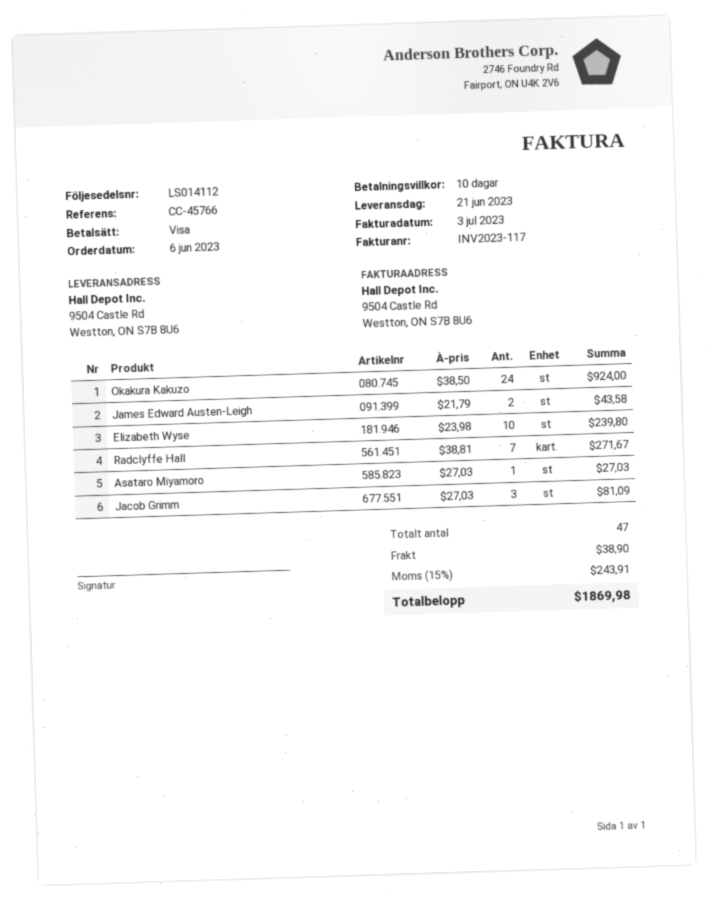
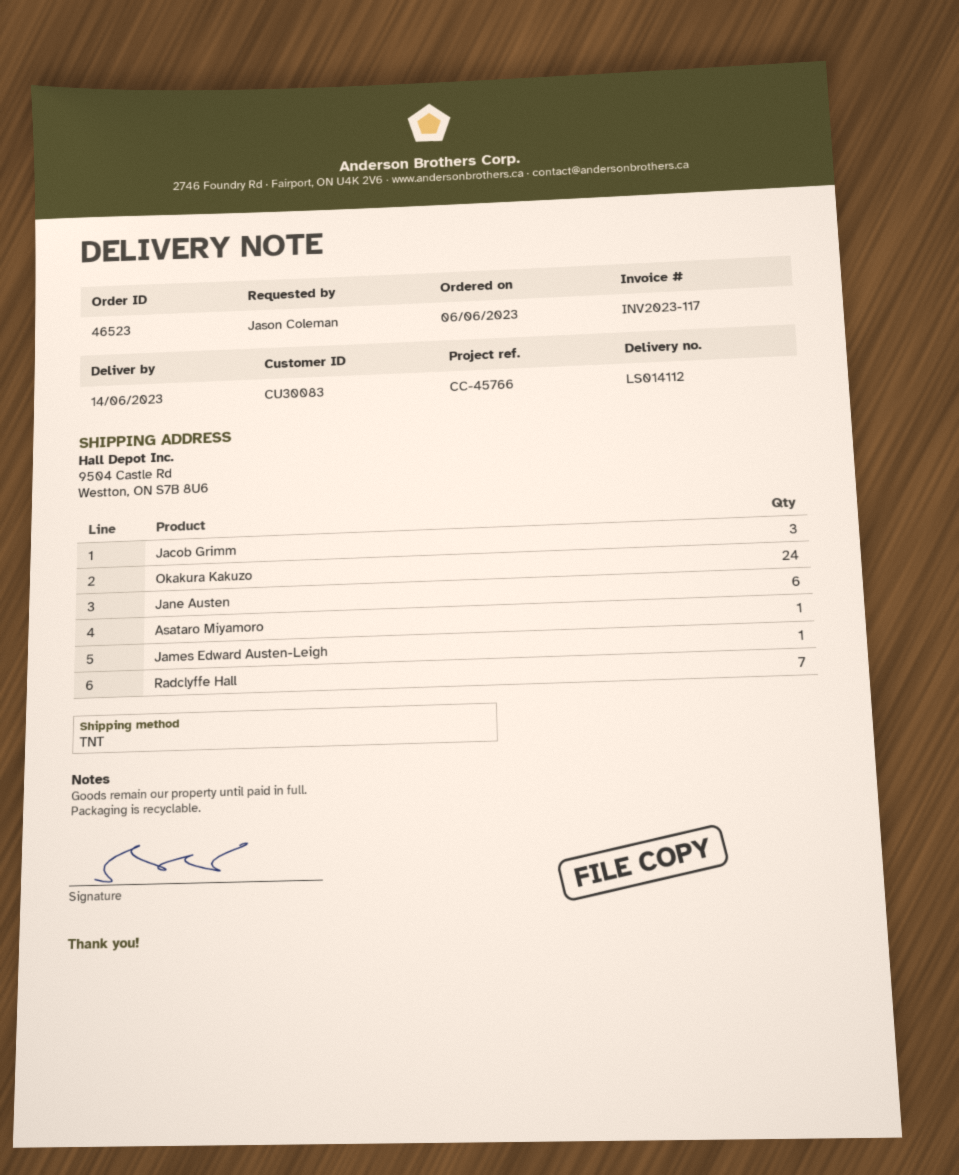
delivery date: 2023-06-21 -> 2023-06-14
James Edward Austen-Leigh: 2 -> 1
Elizabeth Wyse: 10 -> none
Jane Austen: none -> 6

